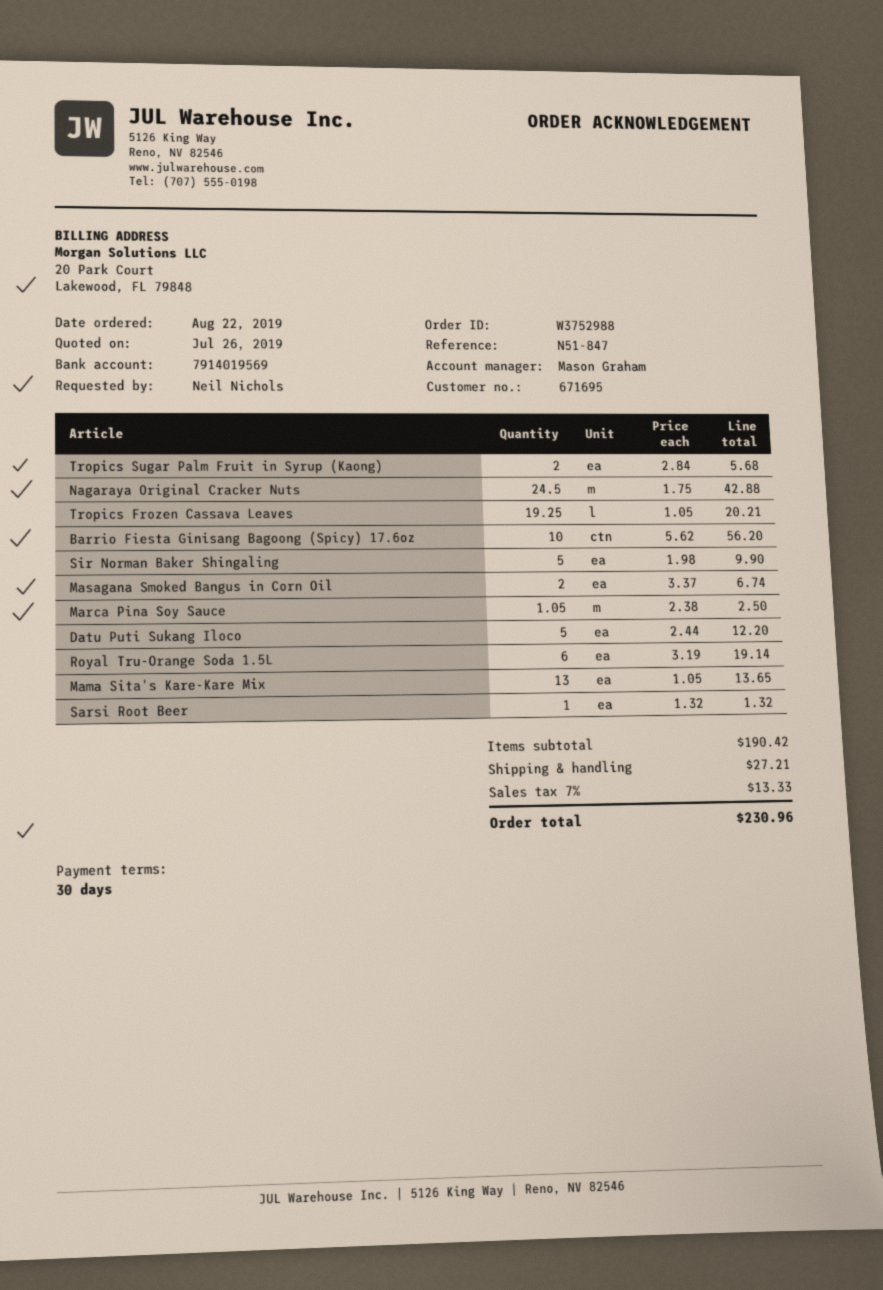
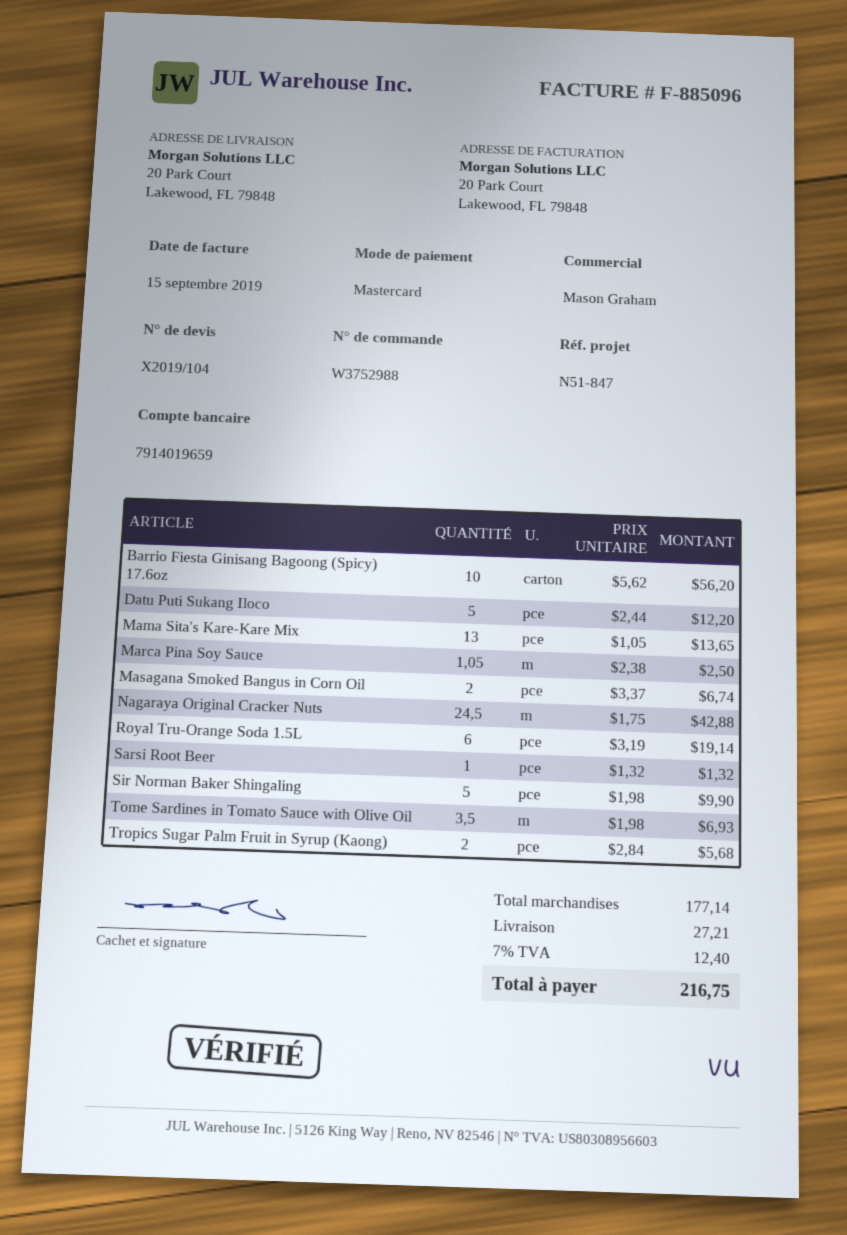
bank account: 7914019569 -> 7914019659
Tropics Frozen Cassava Leaves: 19.25 x 1.05 = 20.21 -> none
Tome Sardines in Tomato Sauce with Olive Oil: none -> 3.5 x 1.98 = 6.93
subtotal: 190.42 -> 177.14
tax: 7% = 13.33 -> 7% = 12.40
total: 230.96 -> 216.75

